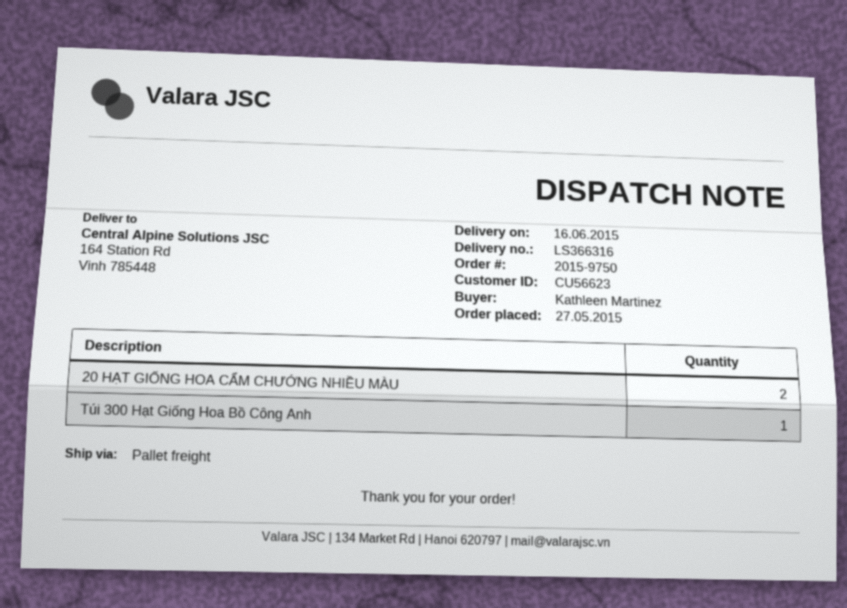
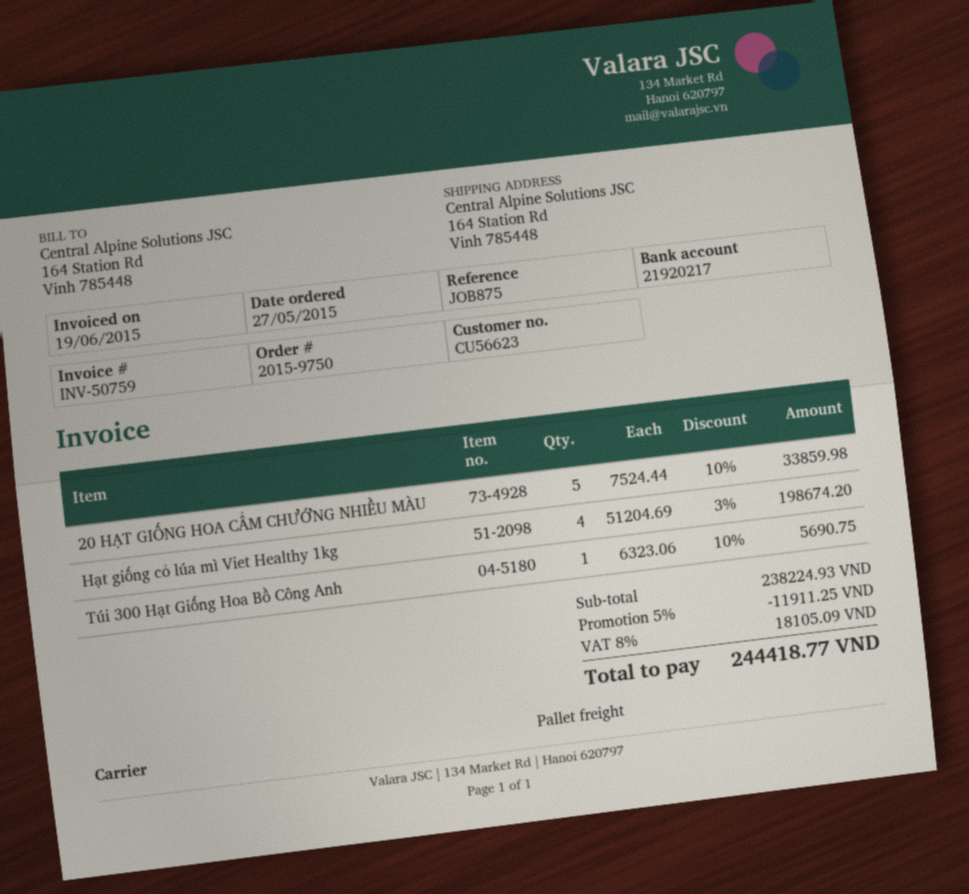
20 HẠT GIỐNG HOA CẨM CHƯỚNG NHIỀU MÀU: 2 -> 5
Hạt giống cỏ lúa mì Viet Healthy 1kg: none -> 4

